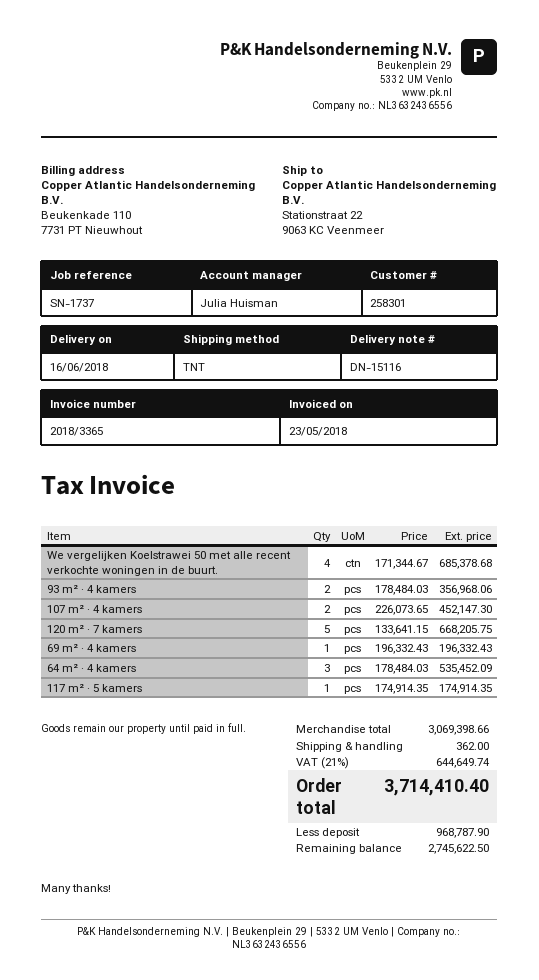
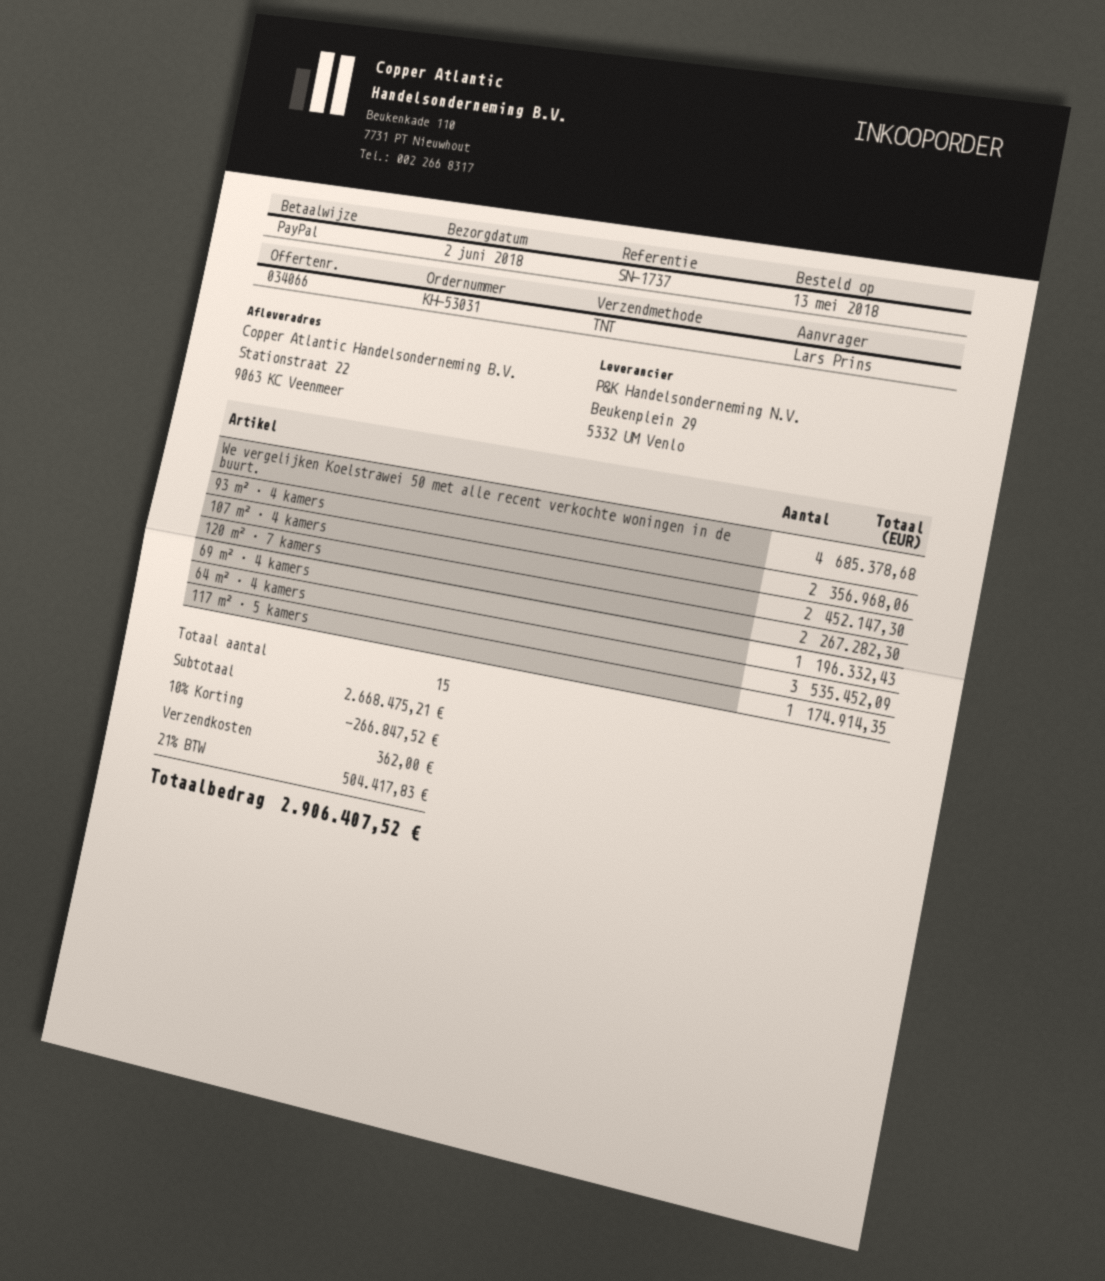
delivery date: 2018-06-16 -> 2018-06-02
120 m² · 7 kamers: 5 for 668205.75 -> 2 for 267282.30
subtotal: 3069398.66 -> 2668475.21
discount: none -> 10% = 266847.52
tax: 21% = 644649.74 -> 21% = 504417.83
total: 3714410.40 -> 2906407.52

